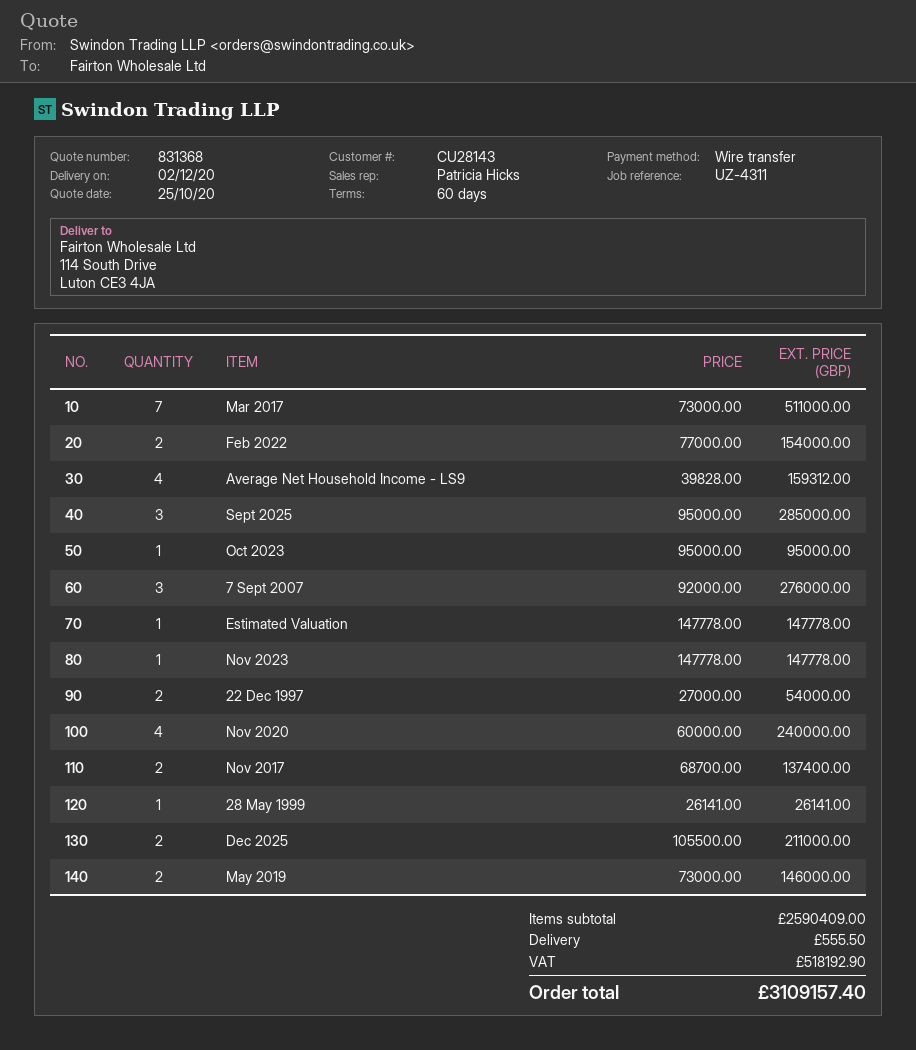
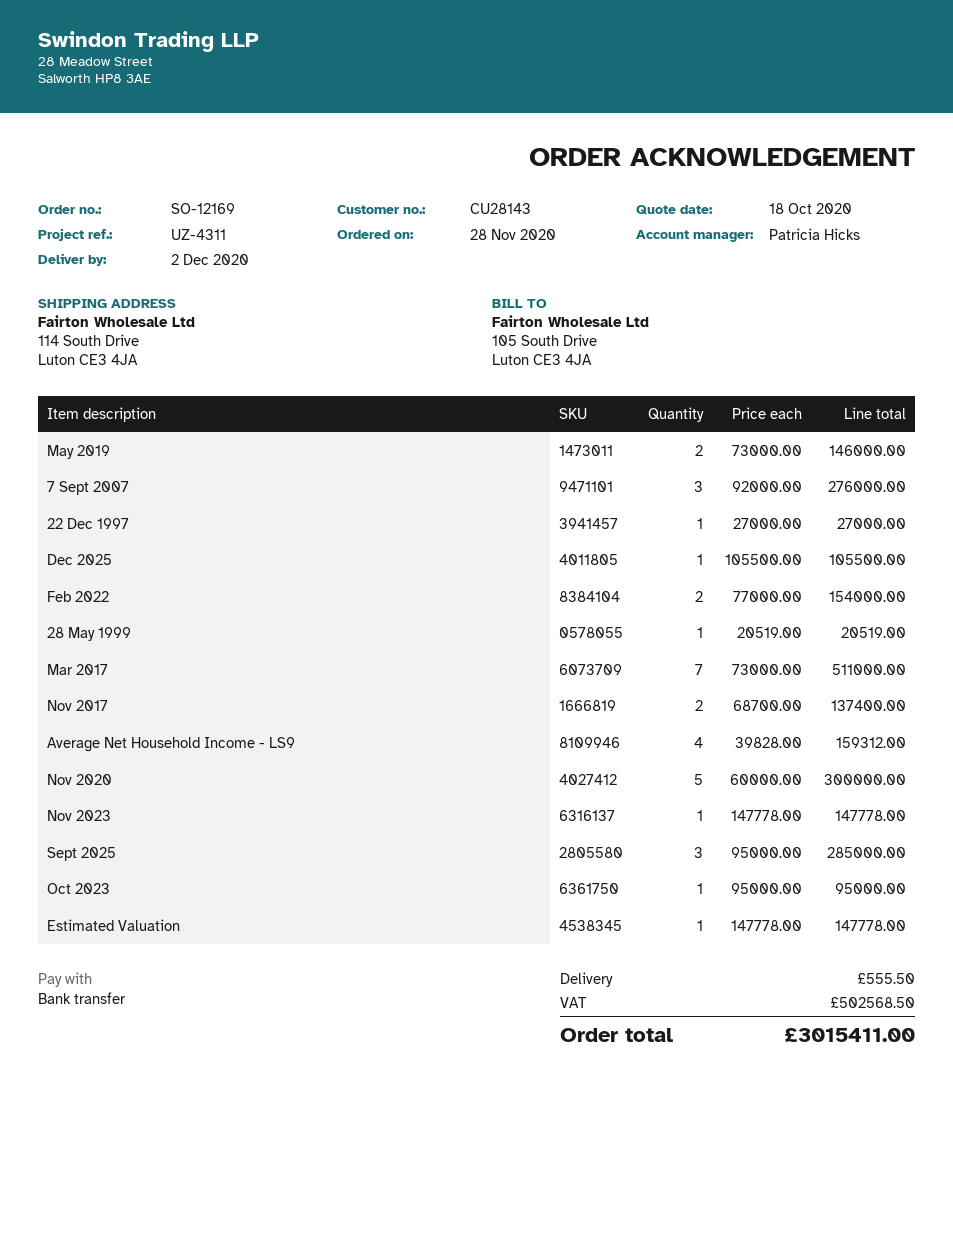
quote date: 2020-10-25 -> 2020-10-18
22 Dec 1997: 2 x 27000.00 = 54000.00 -> 1 x 27000.00 = 27000.00
Nov 2020: 4 x 60000.00 = 240000.00 -> 5 x 60000.00 = 300000.00
28 May 1999: 1 x 26141.00 = 26141.00 -> 1 x 20519.00 = 20519.00
Dec 2025: 2 x 105500.00 = 211000.00 -> 1 x 105500.00 = 105500.00
tax: 518192.90 -> 502568.50
total: 3109157.40 -> 3015411.00

